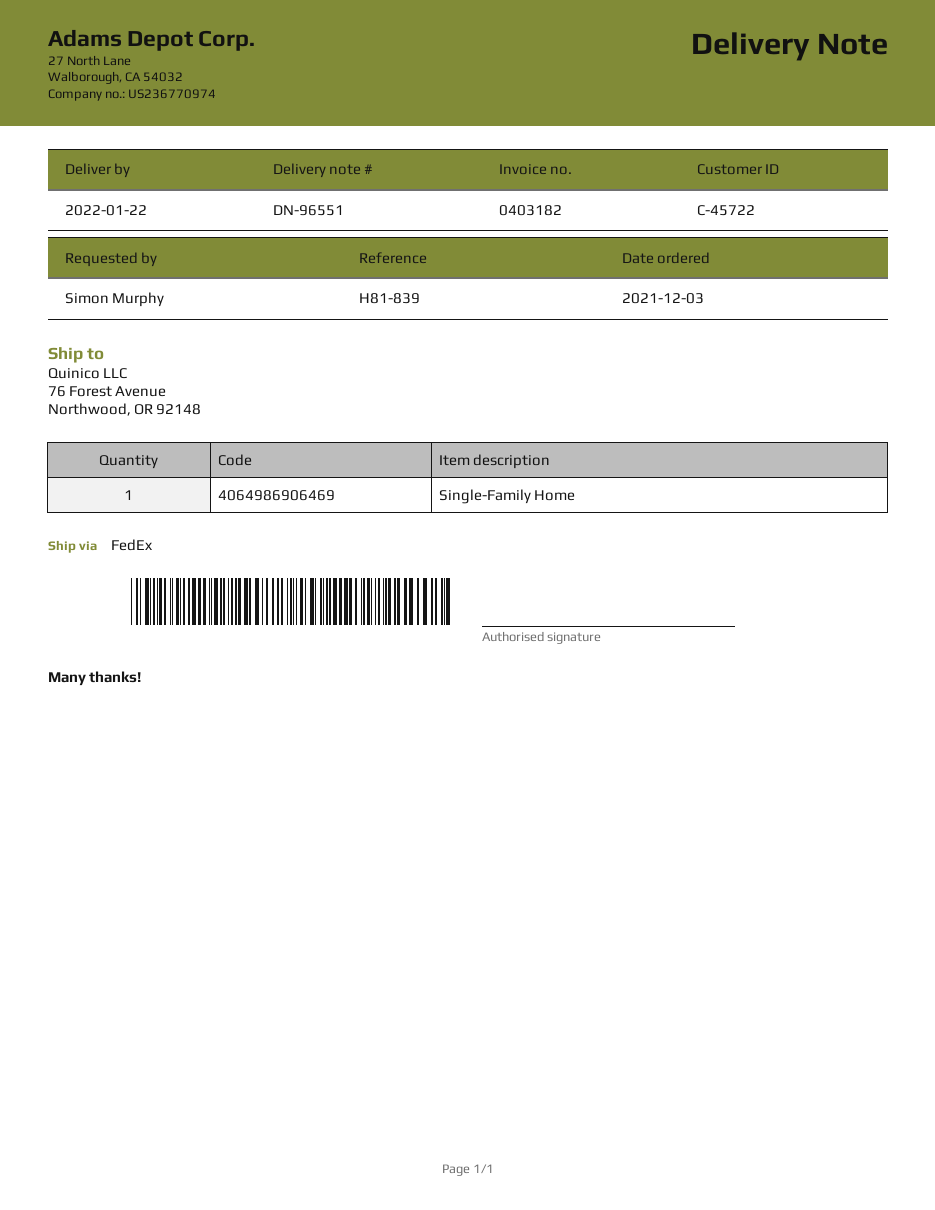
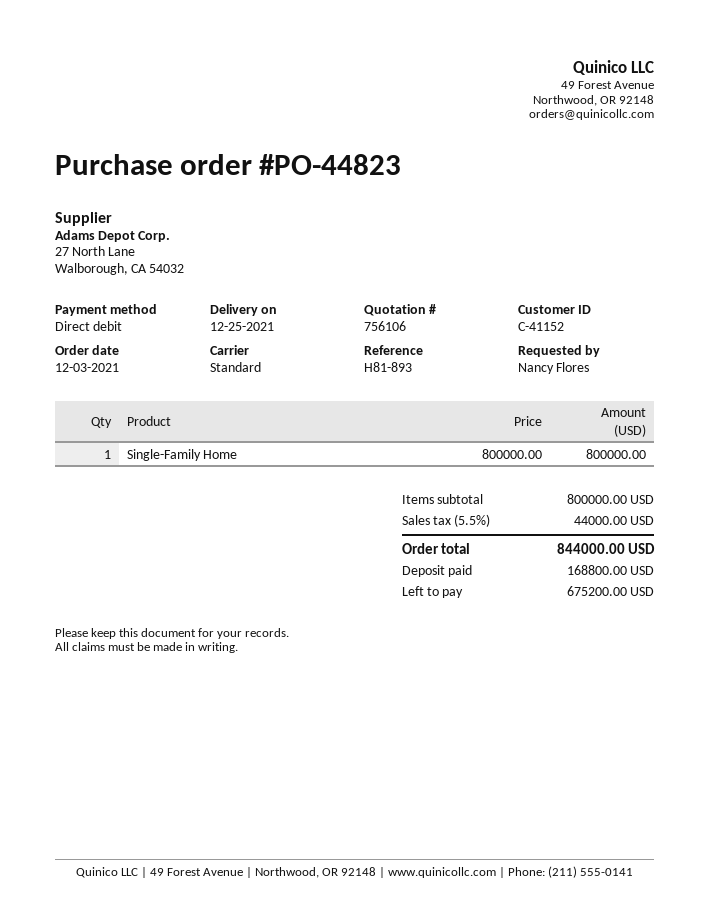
delivery date: 2022-01-22 -> 2021-12-25
customer number: C-45722 -> C-41152
reference: H81-839 -> H81-893
ordered by: Simon Murphy -> Nancy Flores
shipping method: FedEx -> standard

